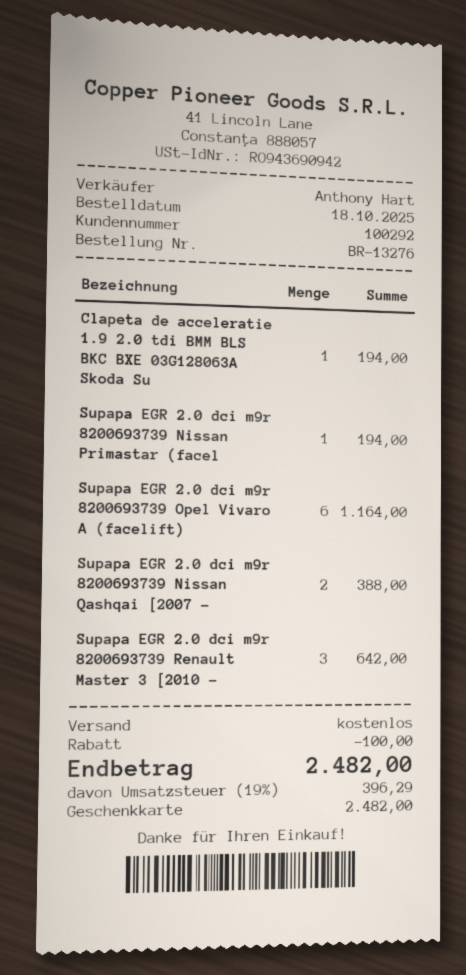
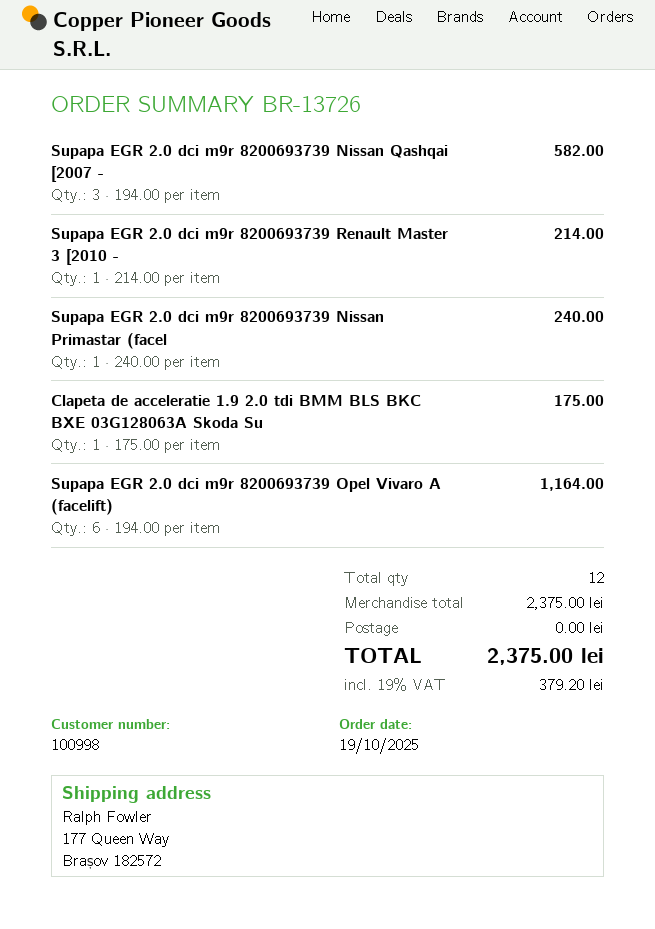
order number: BR-13276 -> BR-13726
order date: 2025-10-18 -> 2025-10-19
customer number: 100292 -> 100998
Clapeta de acceleratie 1.9 2.0 tdi BMM BLS BKC BXE 03G128063A Skoda Su: 1 for 194.00 -> 1 for 175.00
Supapa EGR 2.0 dci m9r 8200693739 Nissan Primastar (facel: 1 for 194.00 -> 1 for 240.00
Supapa EGR 2.0 dci m9r 8200693739 Nissan Qashqai [2007 -: 2 for 388.00 -> 3 for 582.00
Supapa EGR 2.0 dci m9r 8200693739 Renault Master 3 [2010 -: 3 for 642.00 -> 1 for 214.00
discount: 100.00 -> none
tax: 19% = 396.29 -> 19% = 379.20
total: 2482.00 -> 2375.00

